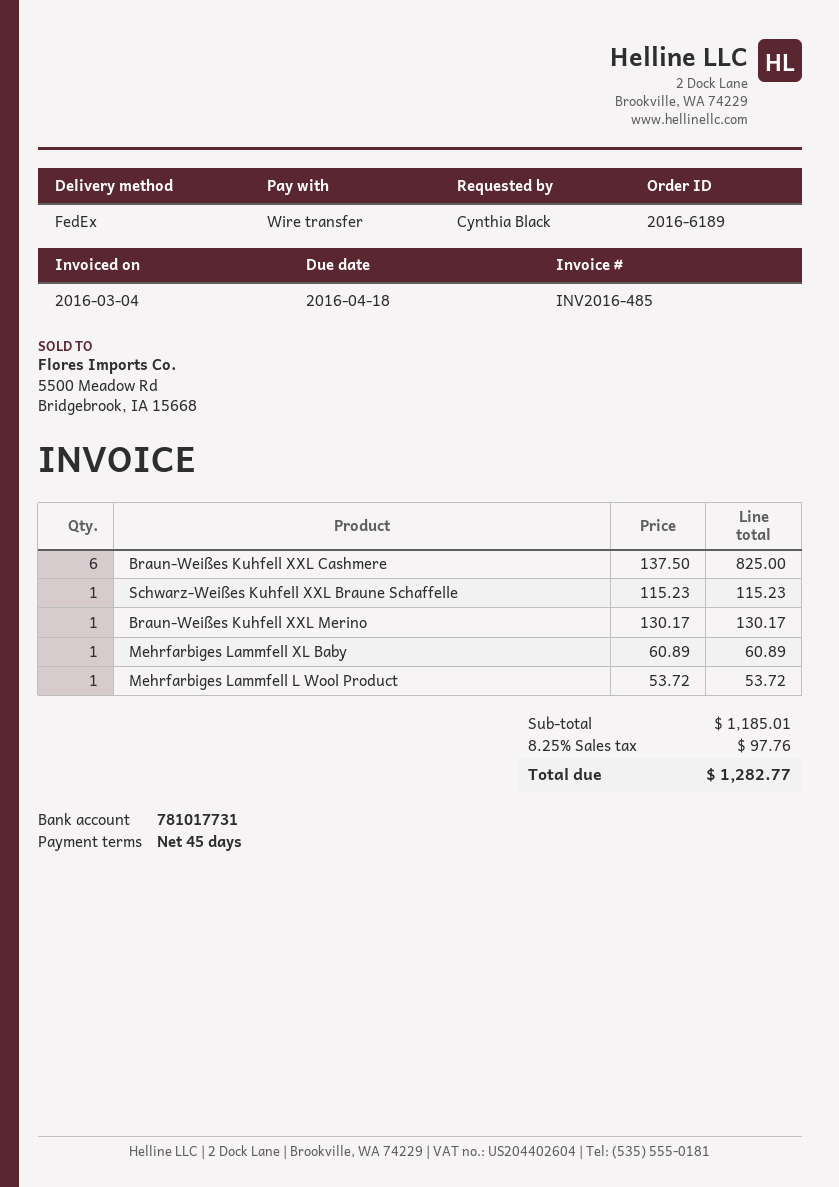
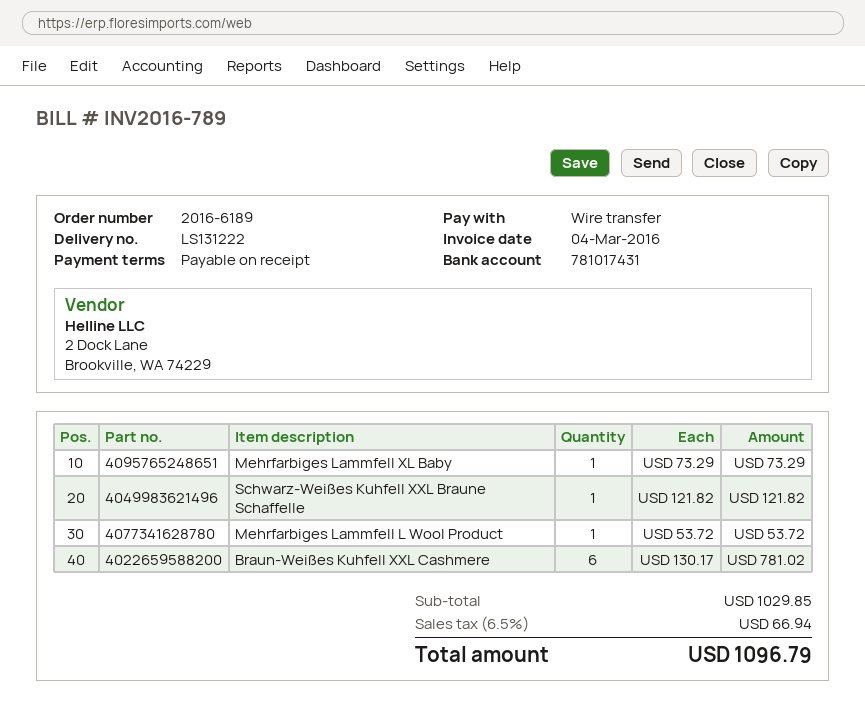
invoice number: INV2016-485 -> INV2016-789
payment terms: 45 days -> on receipt
bank account: 781017731 -> 781017431
Braun-Weißes Kuhfell XXL Cashmere: 6 x 137.50 = 825.00 -> 6 x 130.17 = 781.02
Schwarz-Weißes Kuhfell XXL Braune Schaffelle: 1 x 115.23 = 115.23 -> 1 x 121.82 = 121.82
Braun-Weißes Kuhfell XXL Merino: 1 x 130.17 = 130.17 -> none
Mehrfarbiges Lammfell XL Baby: 1 x 60.89 = 60.89 -> 1 x 73.29 = 73.29
subtotal: 1185.01 -> 1029.85
tax: 8.25% = 97.76 -> 6.5% = 66.94
total: 1282.77 -> 1096.79

